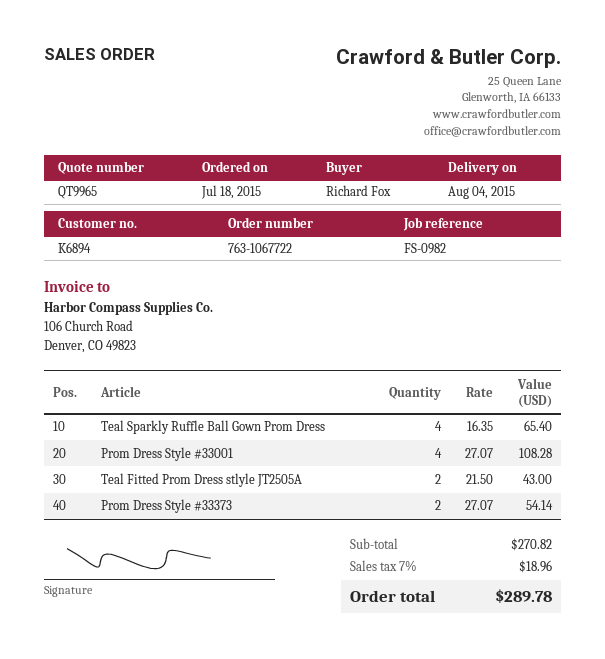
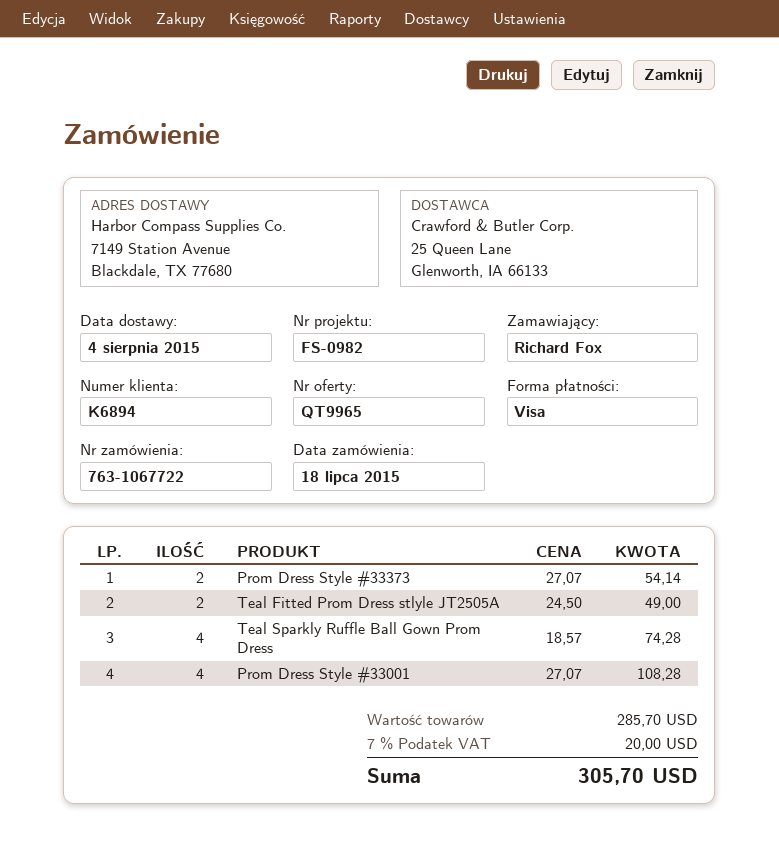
Teal Sparkly Ruffle Ball Gown Prom Dress: 4 x 16.35 = 65.40 -> 4 x 18.57 = 74.28
Teal Fitted Prom Dress stlyle JT2505A: 2 x 21.50 = 43.00 -> 2 x 24.50 = 49.00
subtotal: 270.82 -> 285.70
tax: 7% = 18.96 -> 7% = 20.00
total: 289.78 -> 305.70

